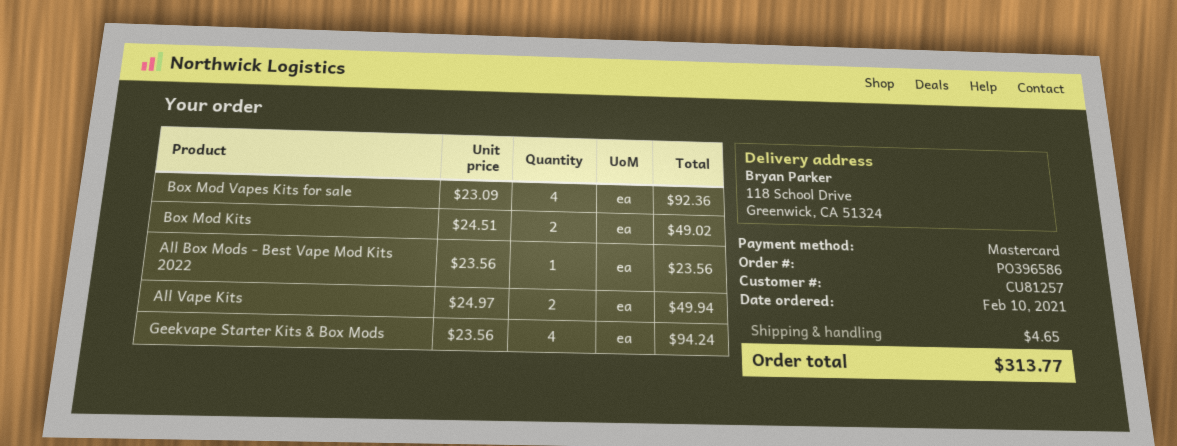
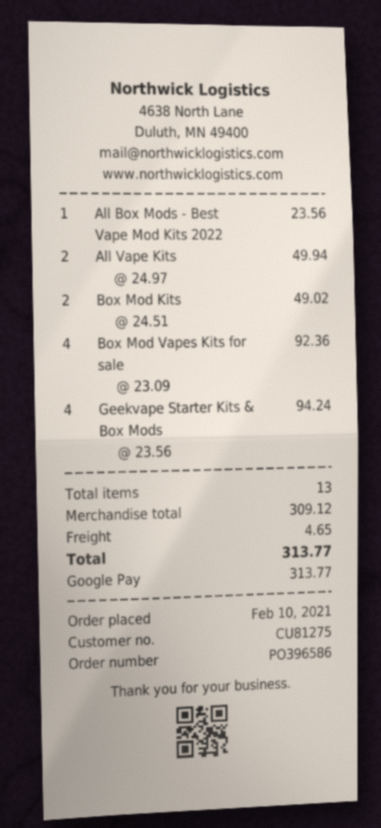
customer number: CU81257 -> CU81275
payment method: Mastercard -> Google Pay

